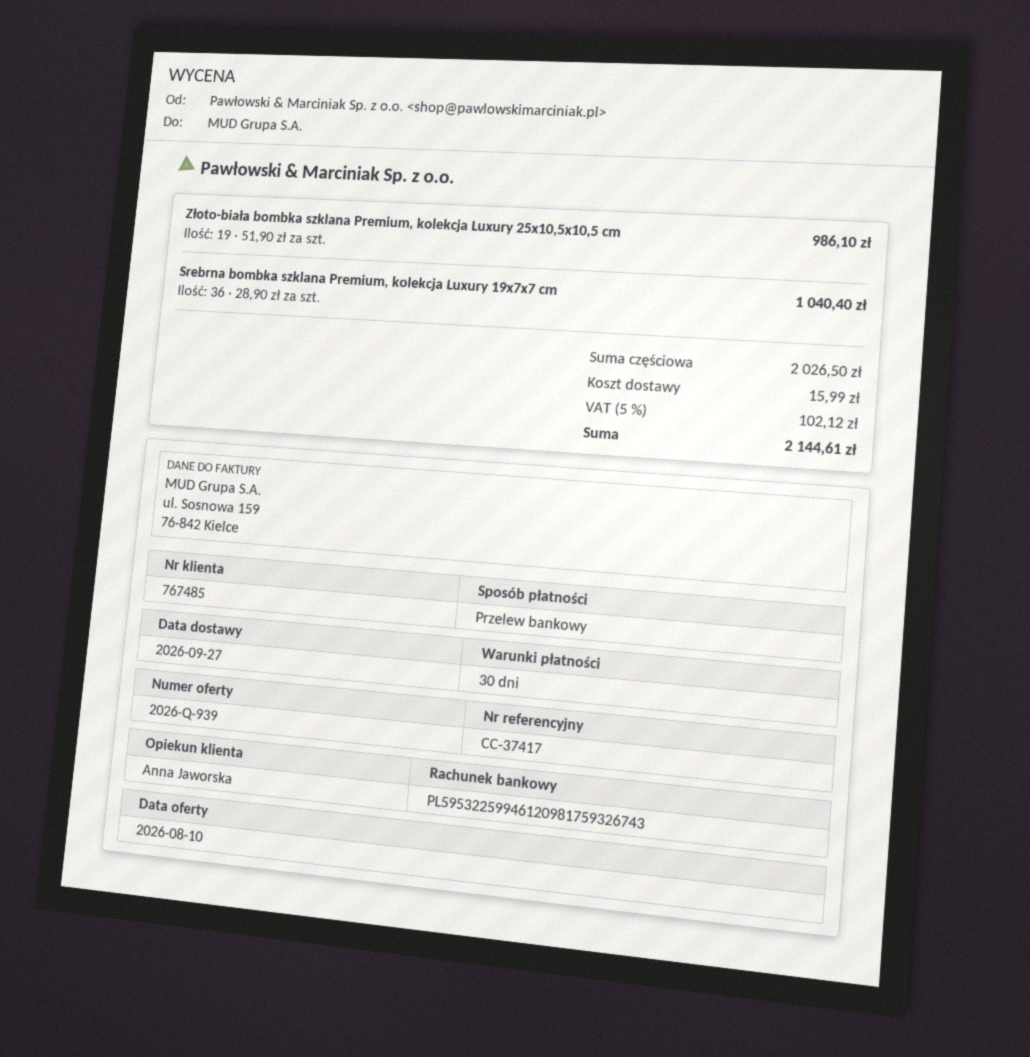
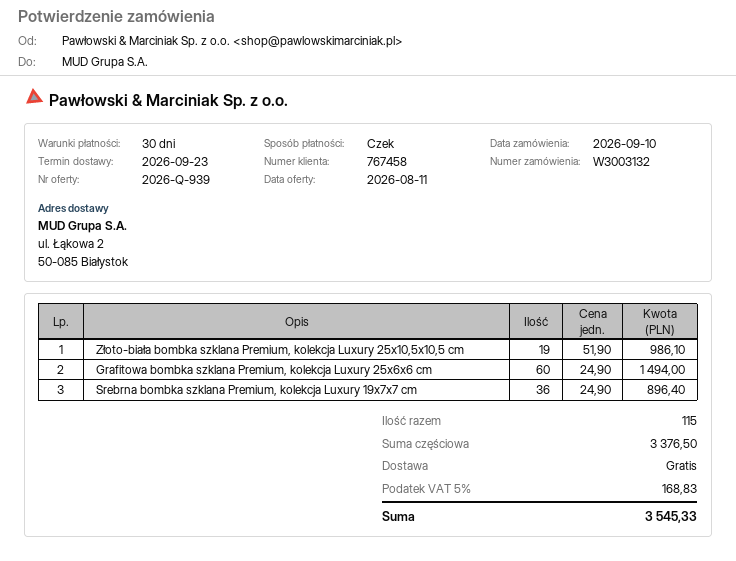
quote date: 2026-08-10 -> 2026-08-11
delivery date: 2026-09-27 -> 2026-09-23
customer number: 767485 -> 767458
payment method: bank transfer -> cheque
Srebrna bombka szklana Premium, kolekcja Luxury 19x7x7 cm: 36 x 28.90 = 1040.40 -> 36 x 24.90 = 896.40
Grafitowa bombka szklana Premium, kolekcja Luxury 25x6x6 cm: none -> 60 x 24.90 = 1494.00
subtotal: 2026.50 -> 3376.50
shipping: 15.99 -> 0.00
tax: 5% = 102.12 -> 5% = 168.83
total: 2144.61 -> 3545.33

